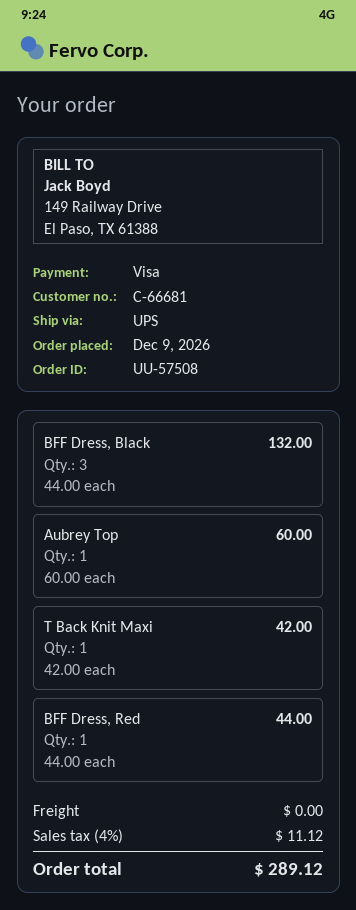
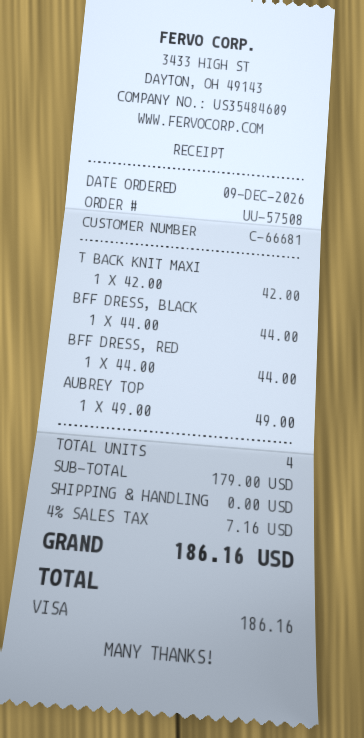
BFF Dress, Black: 3 x 44.00 = 132.00 -> 1 x 44.00 = 44.00
Aubrey Top: 1 x 60.00 = 60.00 -> 1 x 49.00 = 49.00
tax: 4% = 11.12 -> 4% = 7.16
total: 289.12 -> 186.16

